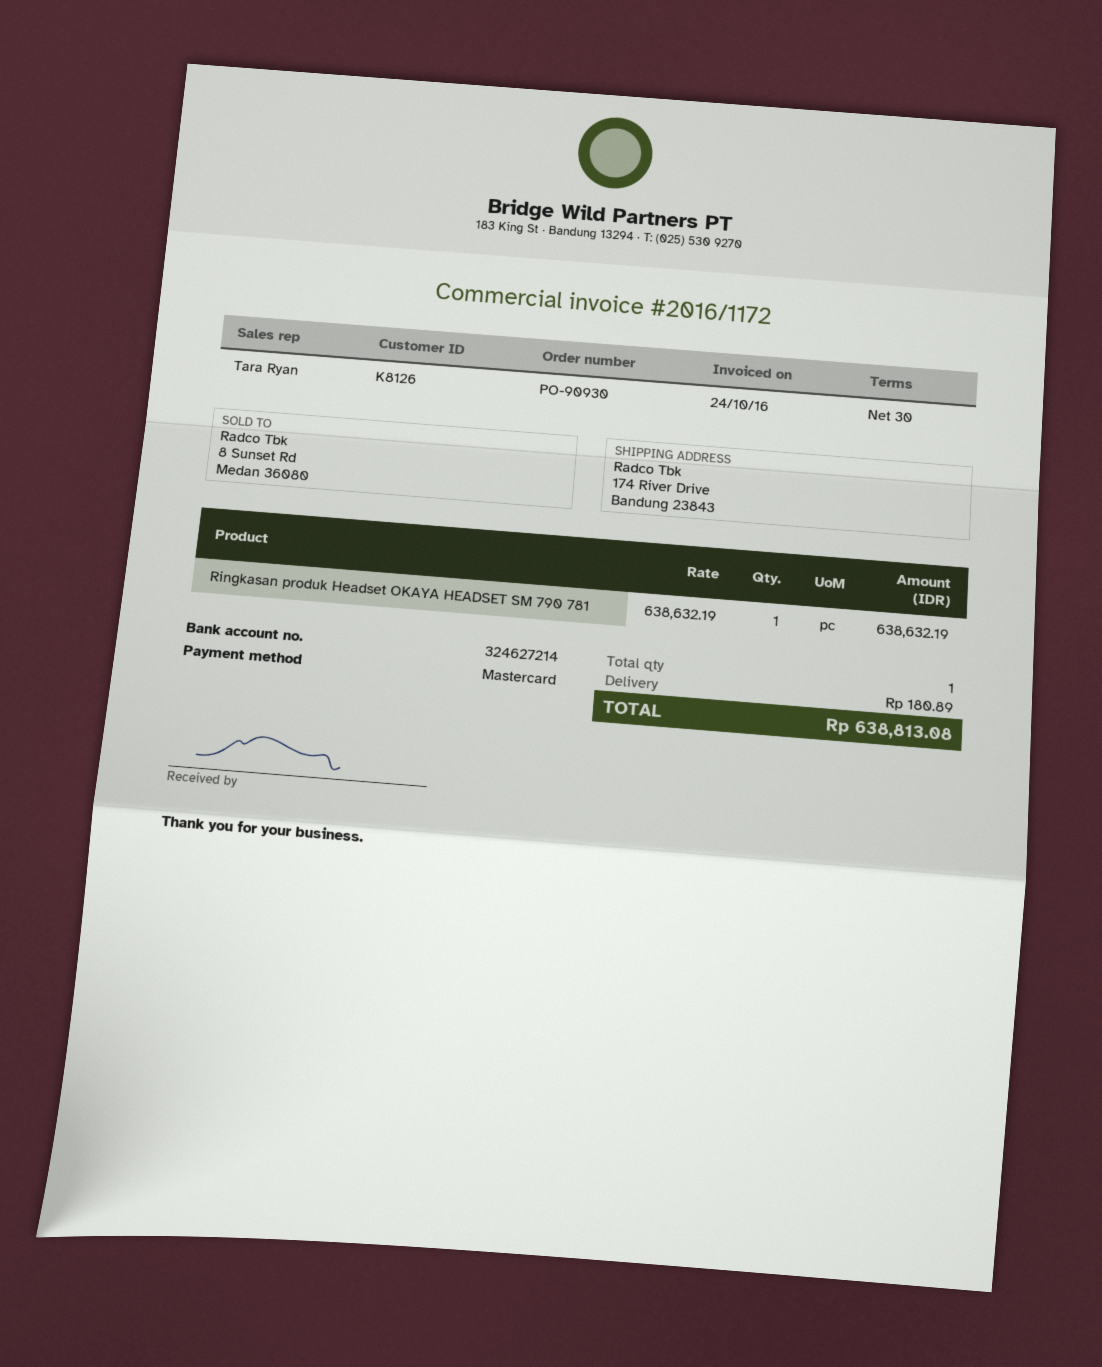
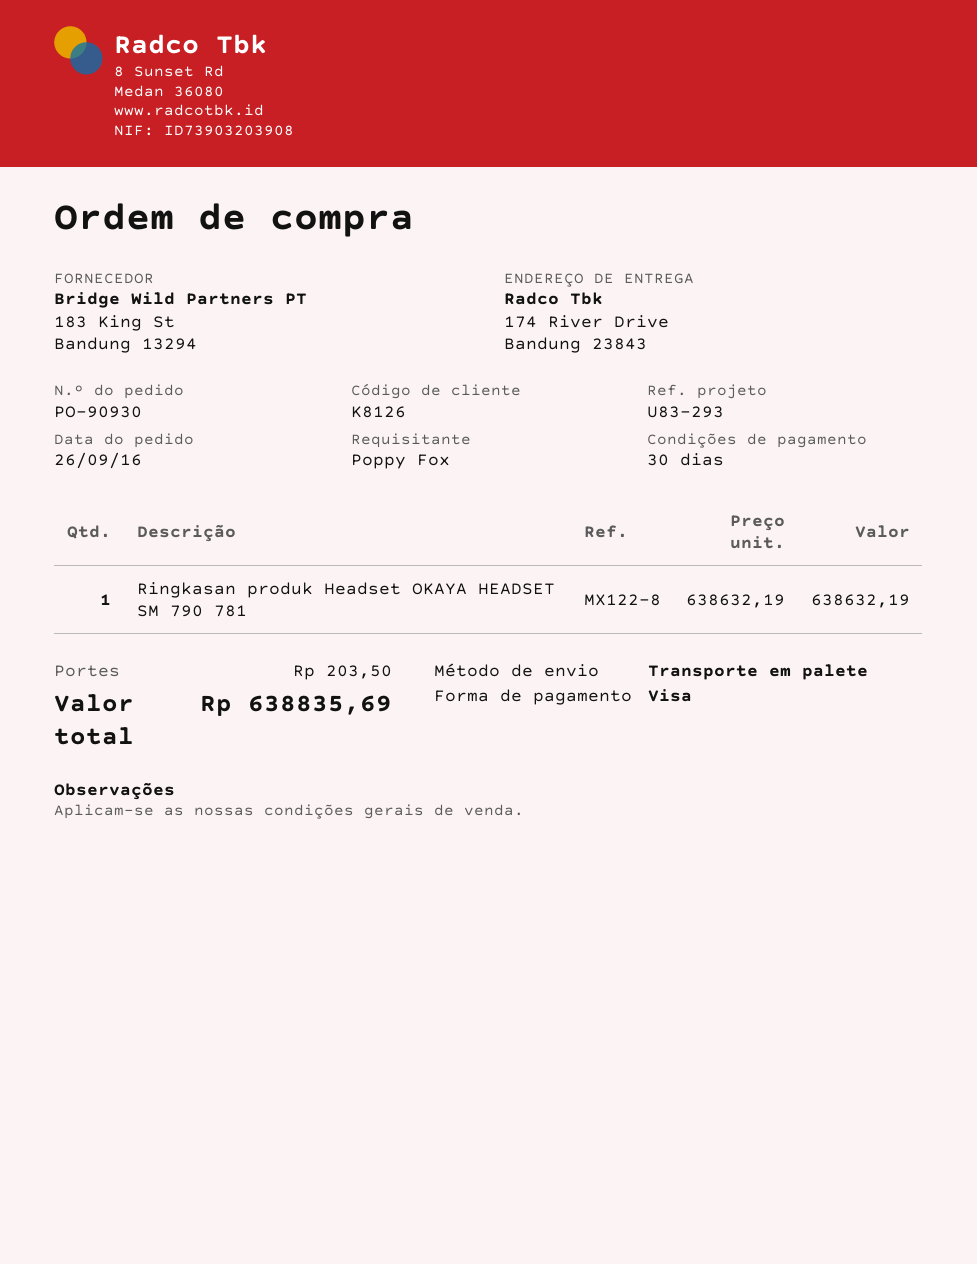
payment method: Mastercard -> Visa
shipping: 180.89 -> 203.50
total: 638813.08 -> 638835.69

